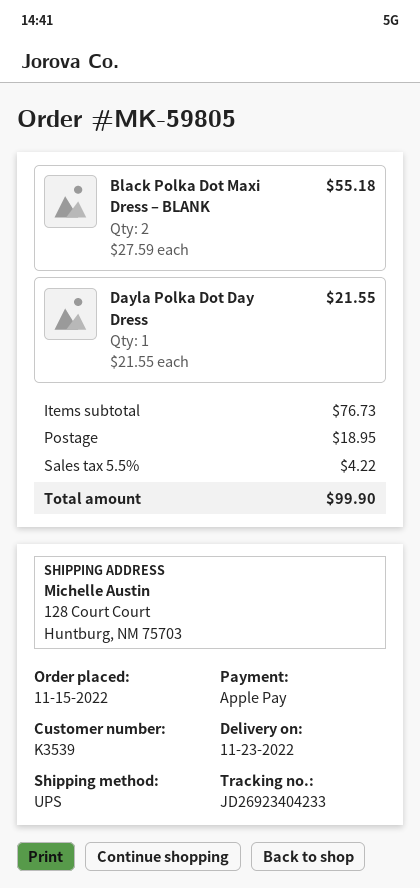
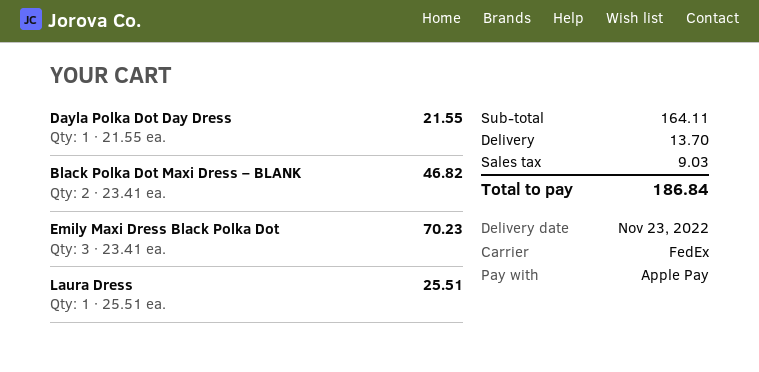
shipping method: UPS -> FedEx
Black Polka Dot Maxi Dress – BLANK: 2 x 27.59 = 55.18 -> 2 x 23.41 = 46.82
Emily Maxi Dress Black Polka Dot: none -> 3 x 23.41 = 70.23
Laura Dress: none -> 1 x 25.51 = 25.51
subtotal: 76.73 -> 164.11
shipping: 18.95 -> 13.70
tax: 4.22 -> 9.03
total: 99.90 -> 186.84

